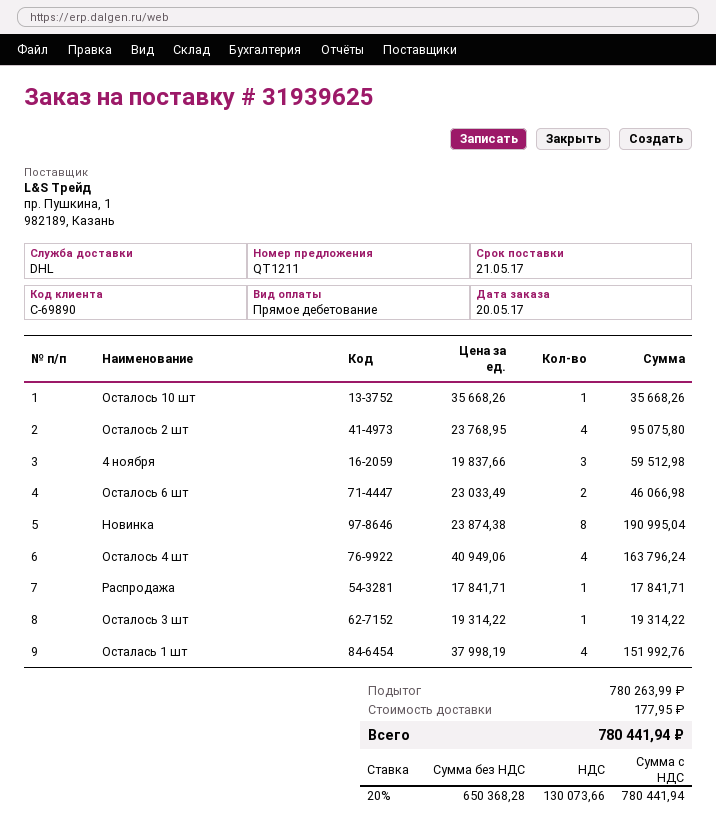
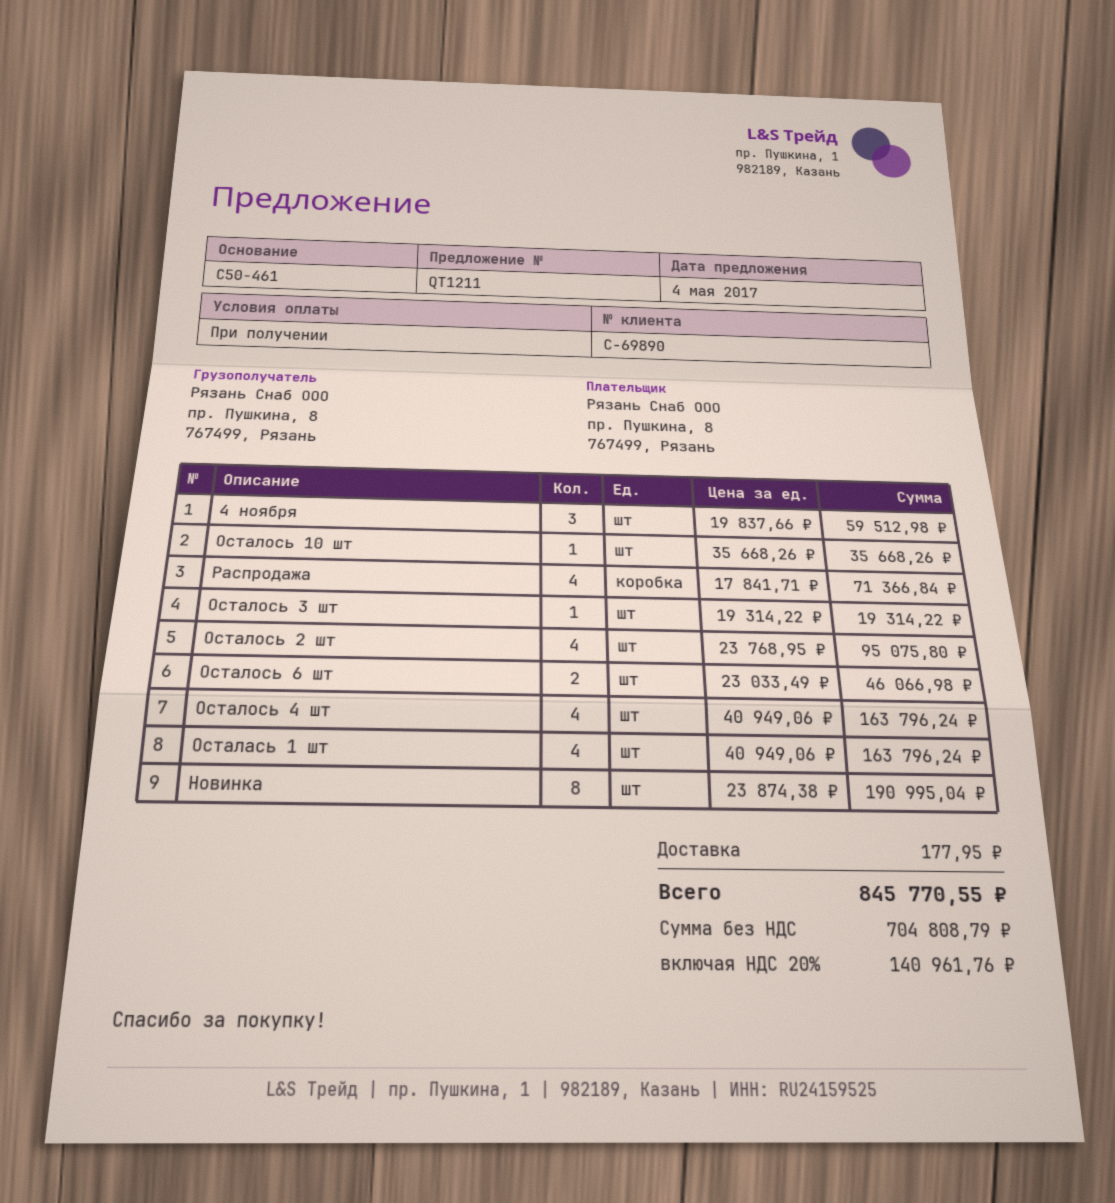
Распродажа: 1 x 17841.71 = 17841.71 -> 4 x 17841.71 = 71366.84
Осталась 1 шт: 4 x 37998.19 = 151992.76 -> 4 x 40949.06 = 163796.24
net: 650368.28 -> 704808.79
tax: 20% = 130073.66 -> 20% = 140961.76
total: 780441.94 -> 845770.55

